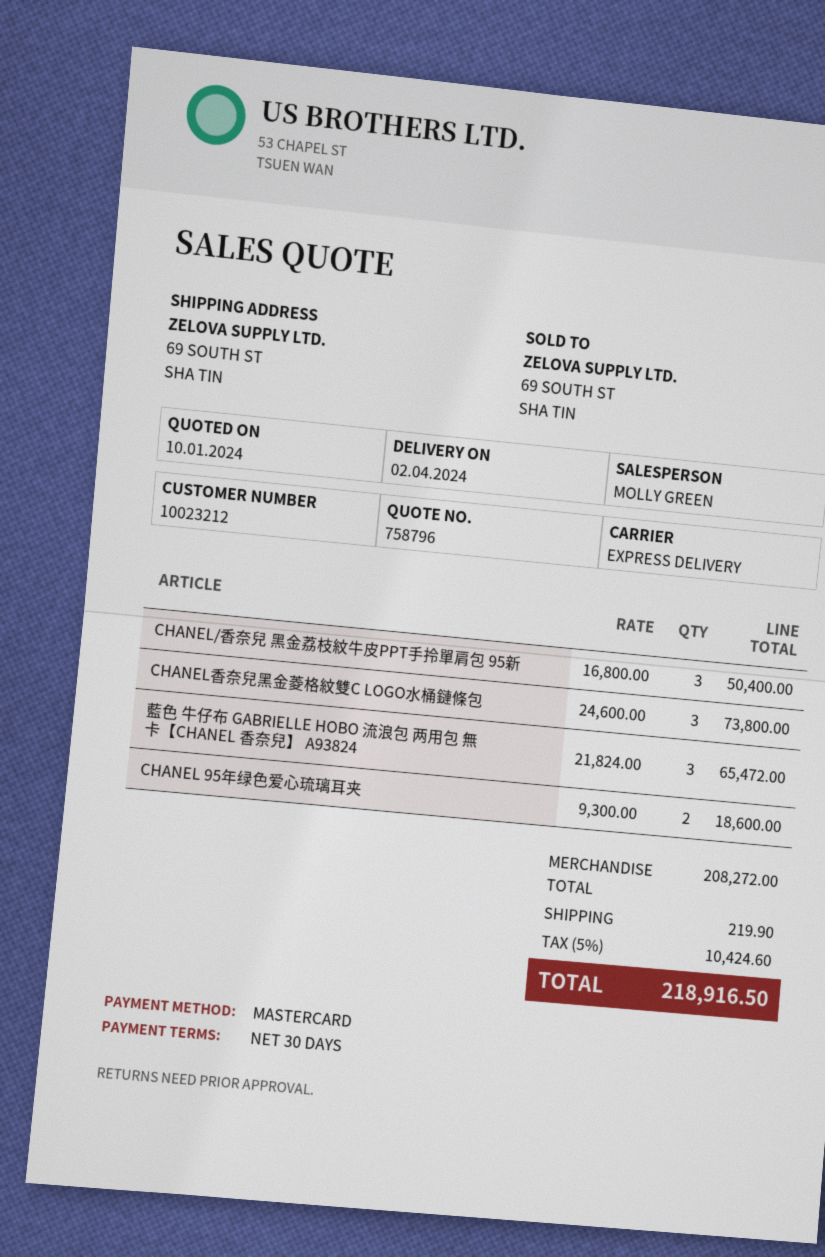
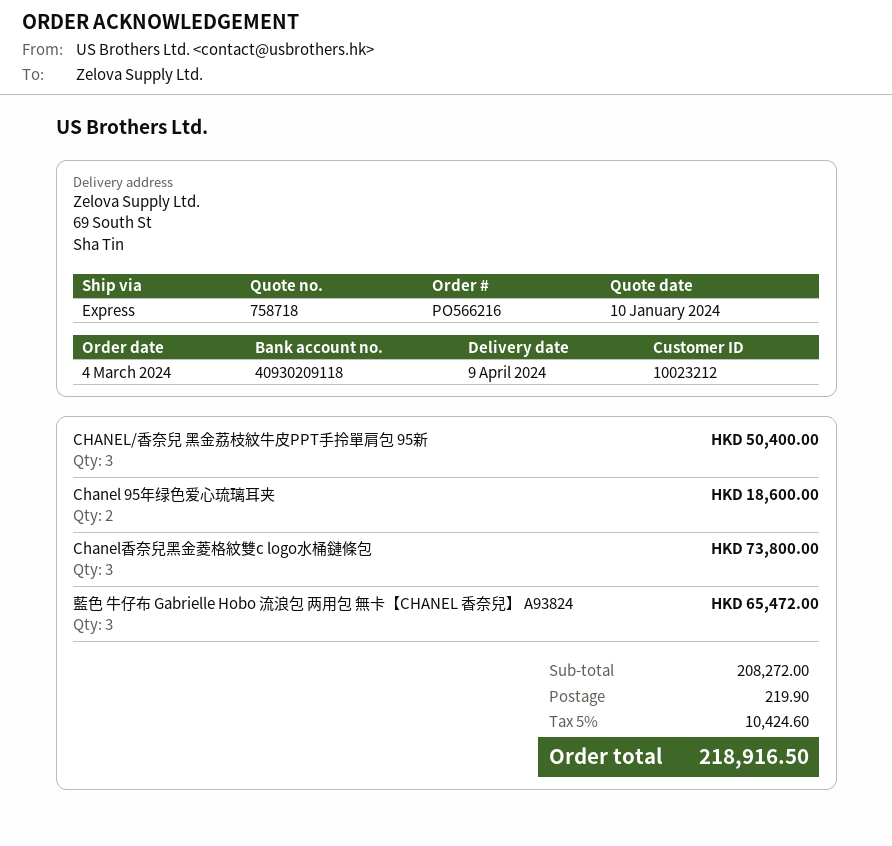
quote number: 758796 -> 758718
delivery date: 2024-04-02 -> 2024-04-09

